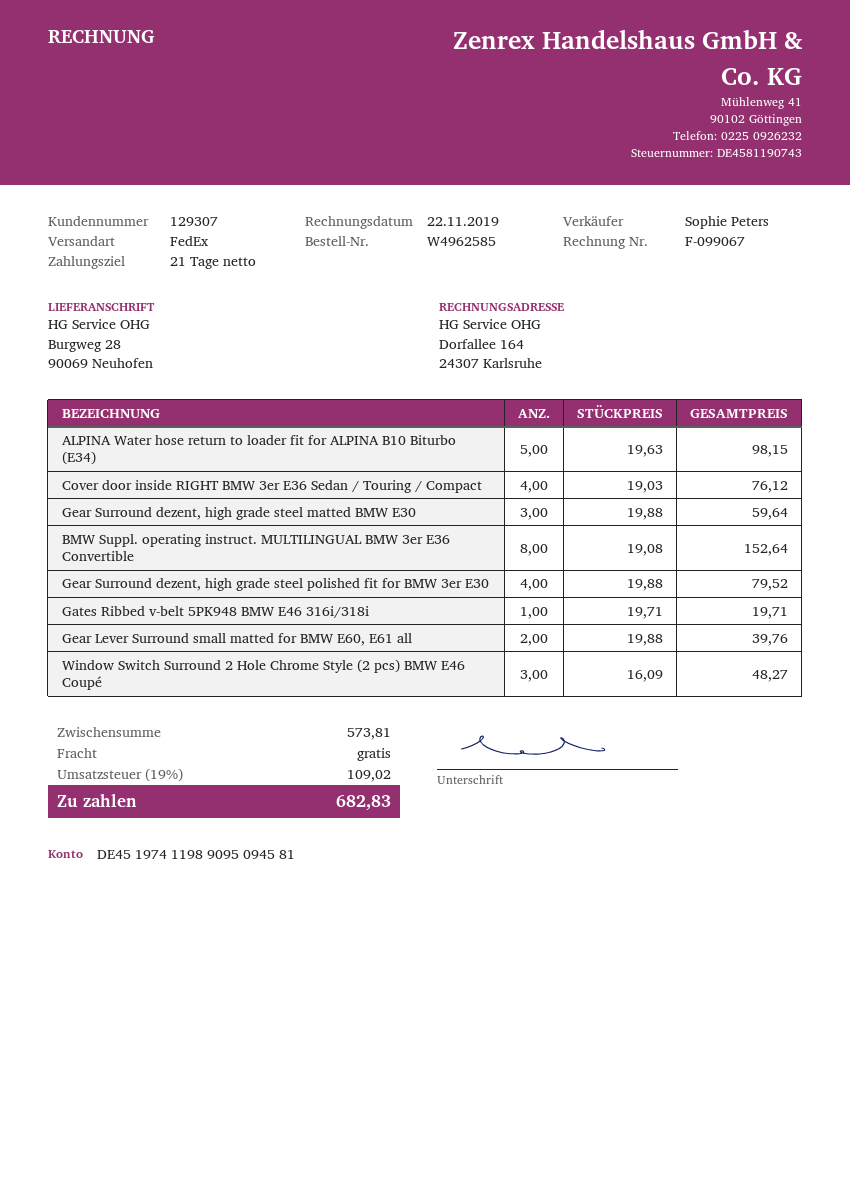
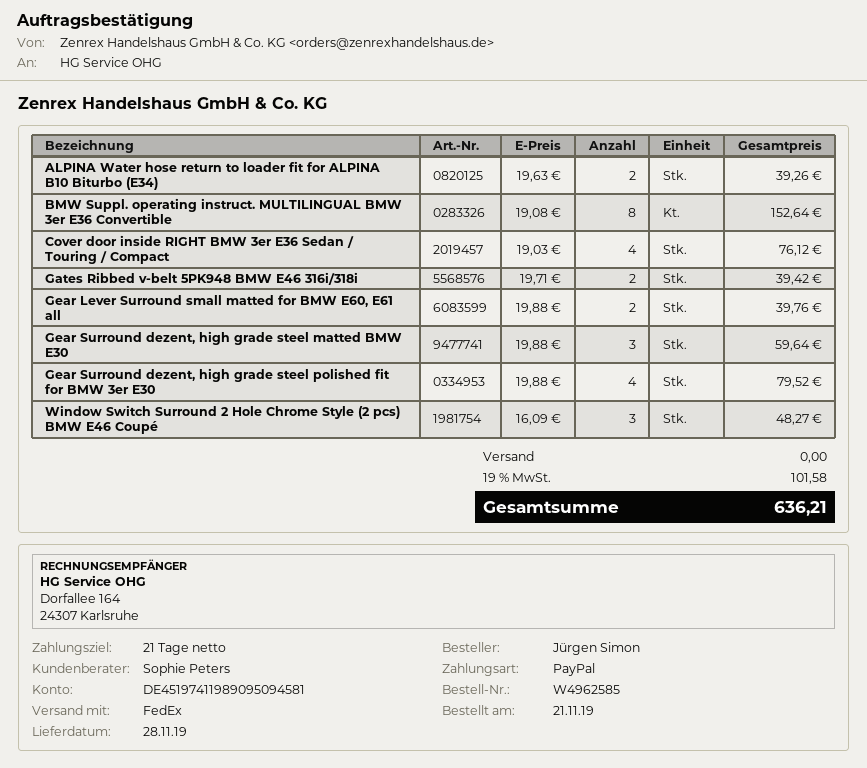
ALPINA Water hose return to loader fit for ALPINA B10 Biturbo (E34): 5 x 19.63 = 98.15 -> 2 x 19.63 = 39.26
Gates Ribbed v-belt 5PK948 BMW E46 316i/318i: 1 x 19.71 = 19.71 -> 2 x 19.71 = 39.42
tax: 19% = 109.02 -> 19% = 101.58
total: 682.83 -> 636.21

